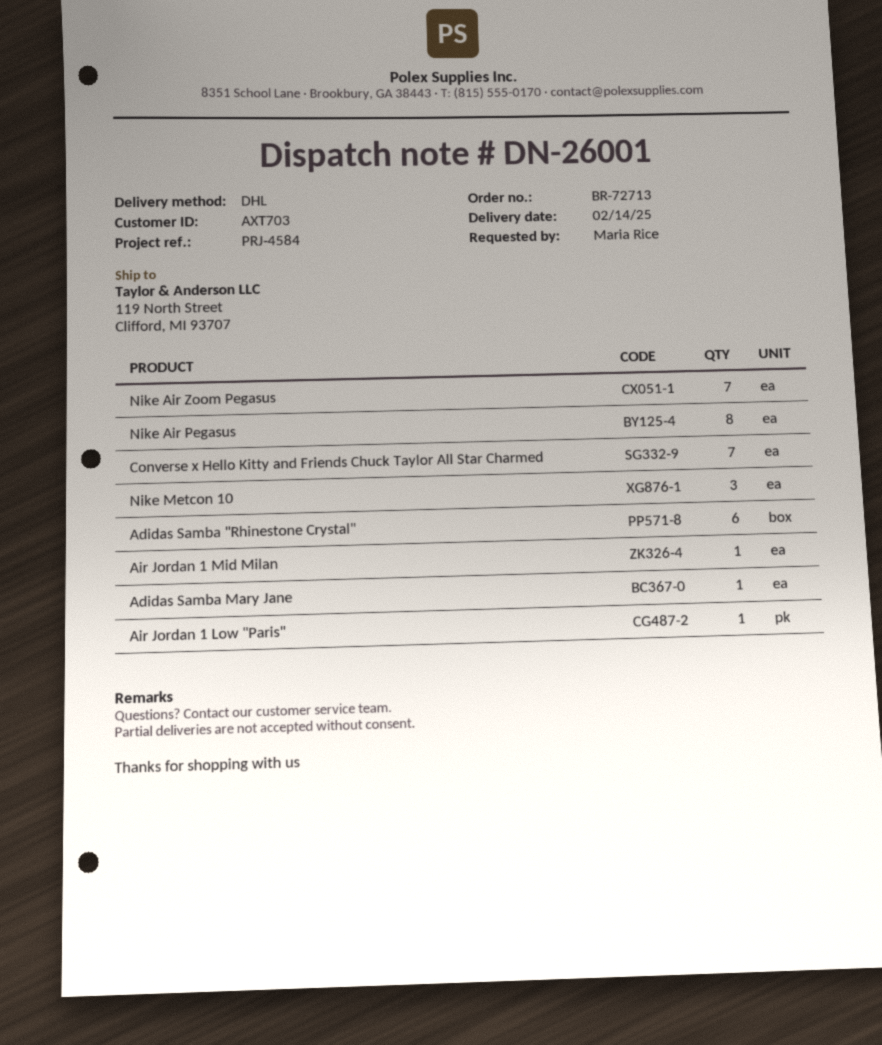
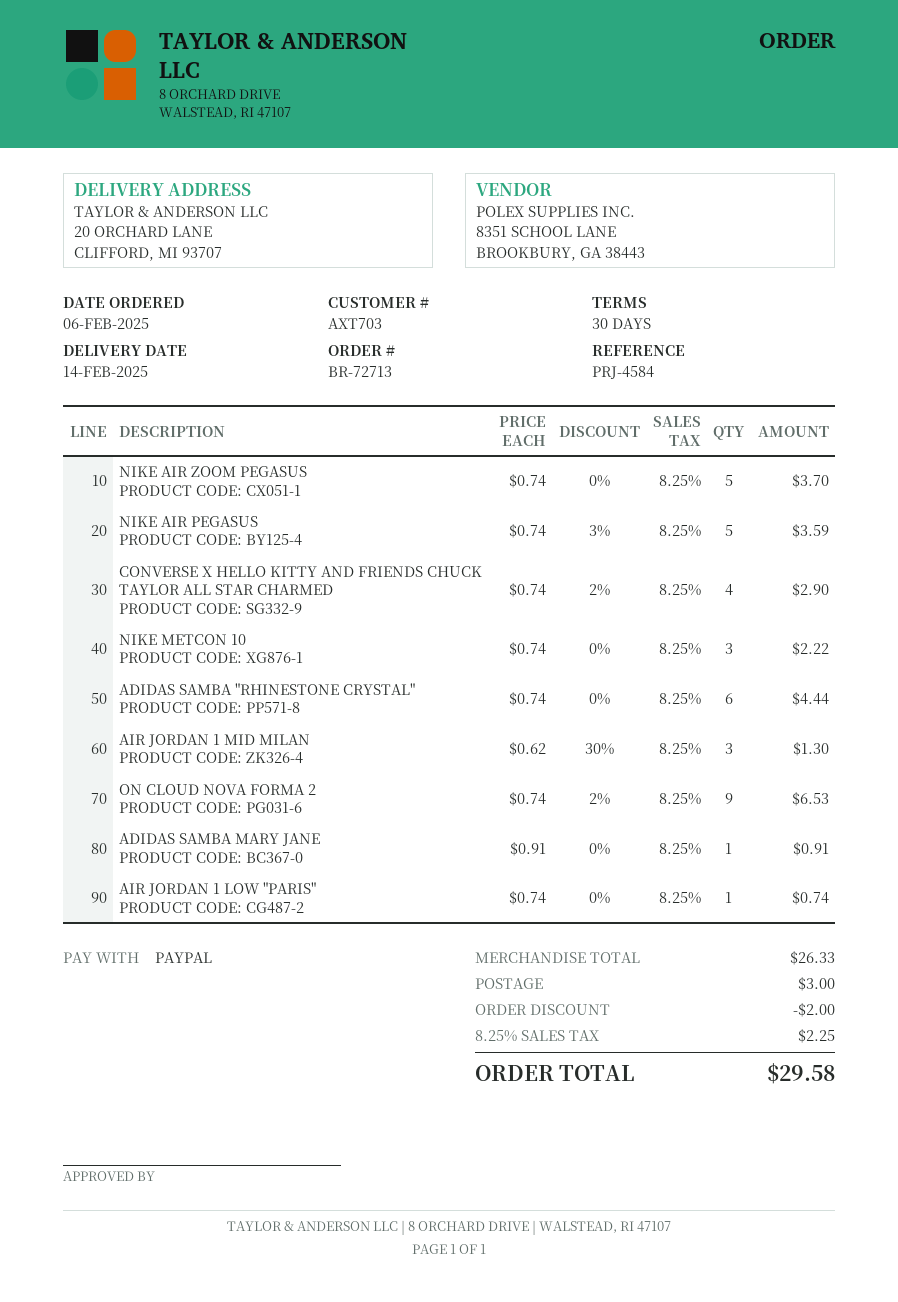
ship to: 119 North Street, Clifford, MI 93707 -> 20 ORCHARD LANE, CLIFFORD, MI 93707
Nike Air Zoom Pegasus: 7 -> 5
Nike Air Pegasus: 8 -> 5
Converse x Hello Kitty and Friends Chuck Taylor All Star Charmed: 7 -> 4
Air Jordan 1 Mid Milan: 1 -> 3
ON CLOUD NOVA FORMA 2: none -> 9

